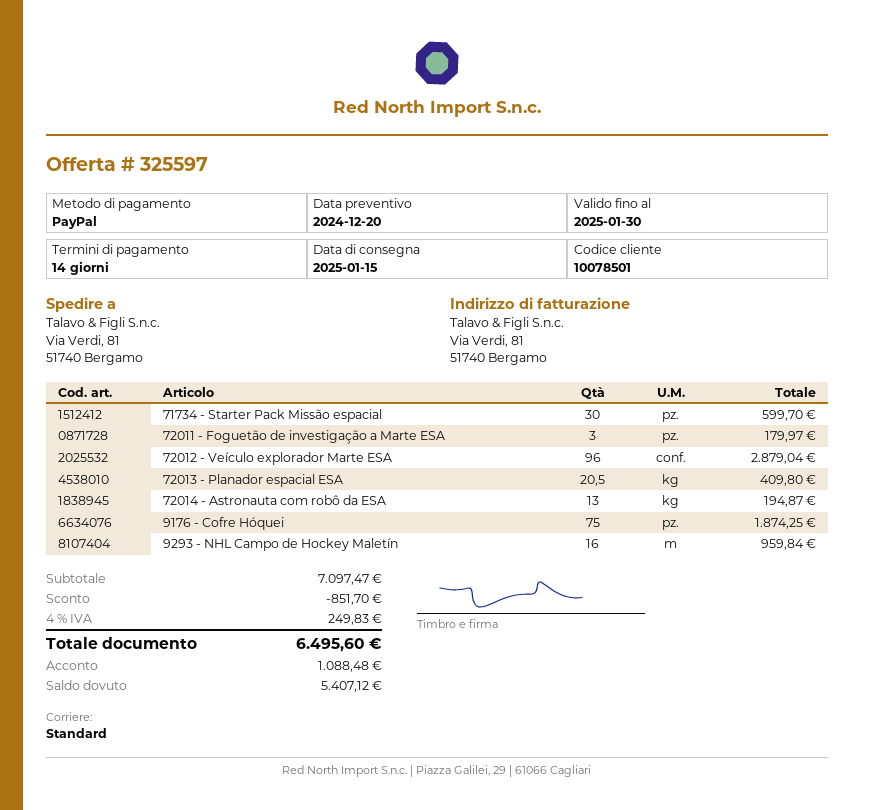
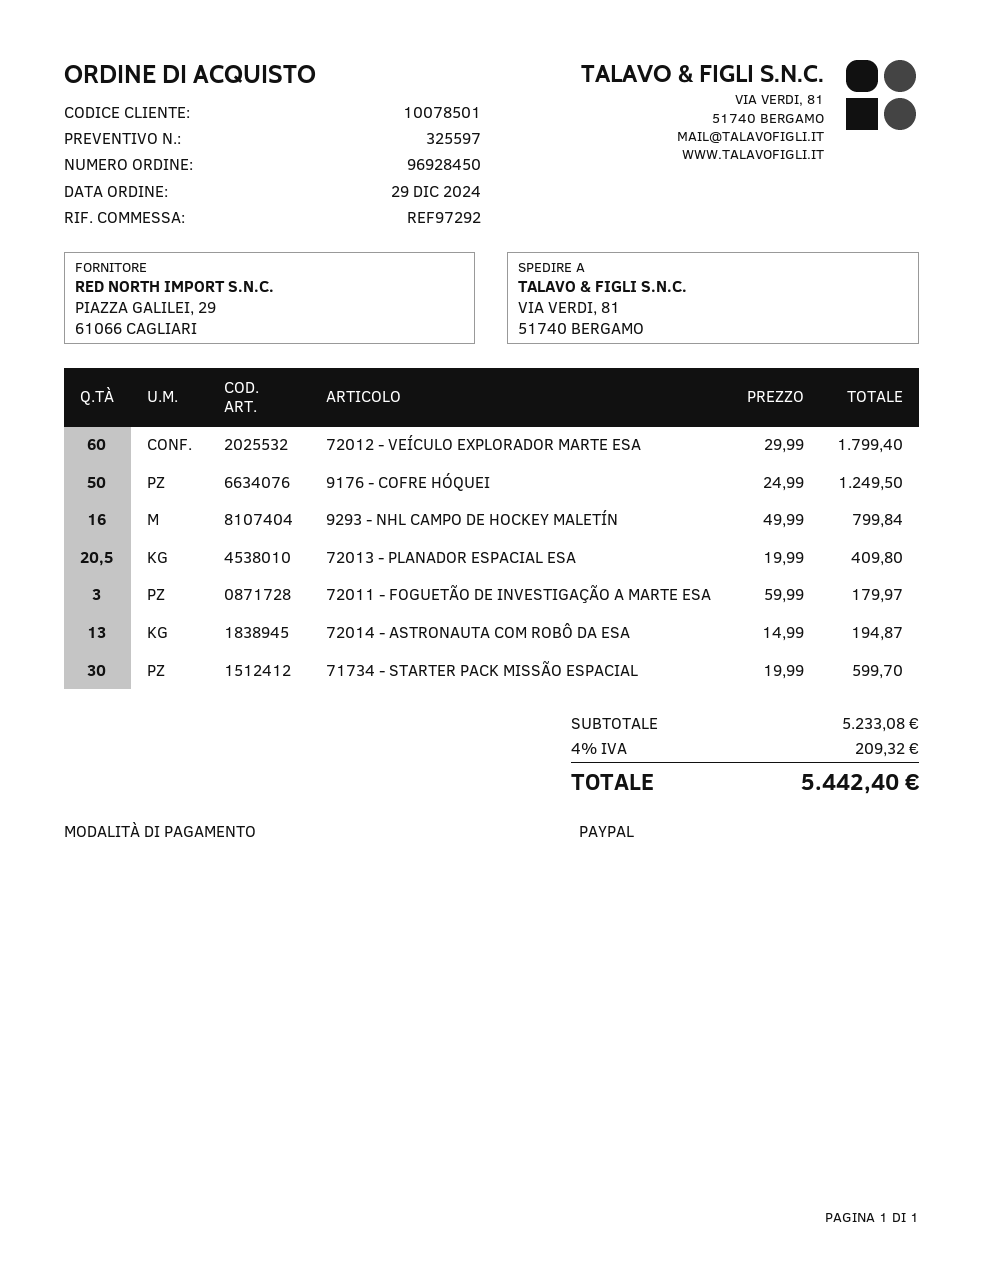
72012 - Veículo explorador Marte ESA: 96 for 2879.04 -> 60 for 1799.40
9176 - Cofre Hóquei: 75 for 1874.25 -> 50 for 1249.50
9293 - NHL Campo de Hockey Maletín: 16 for 959.84 -> 16 for 799.84
subtotal: 7097.47 -> 5233.08
discount: 851.70 -> none
tax: 4% = 249.83 -> 4% = 209.32
total: 6495.60 -> 5442.40

